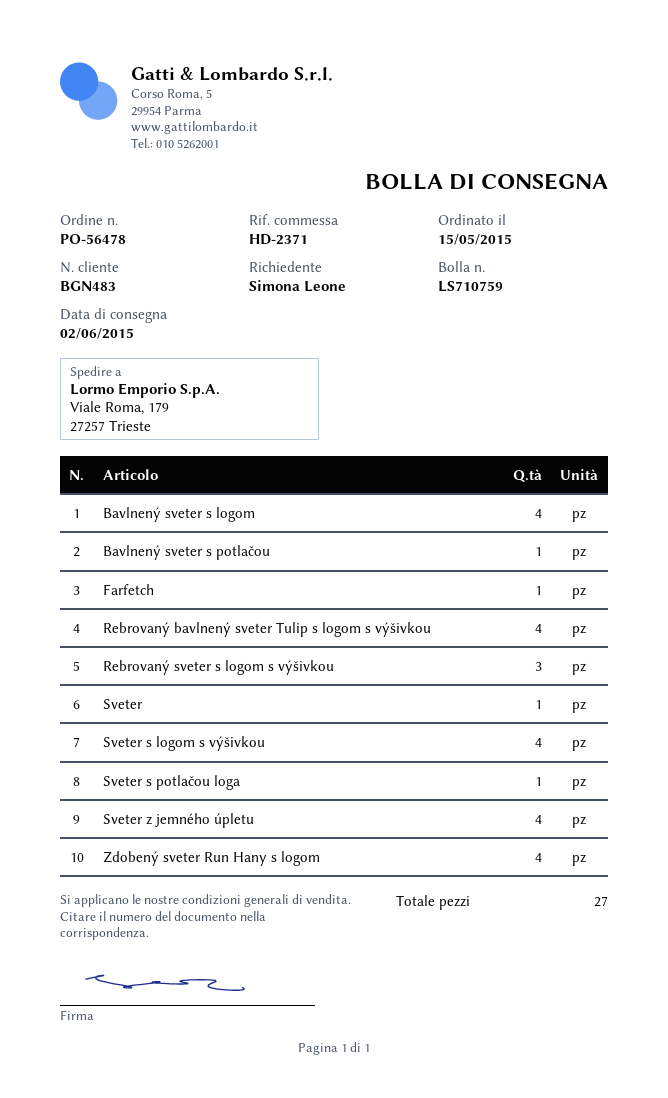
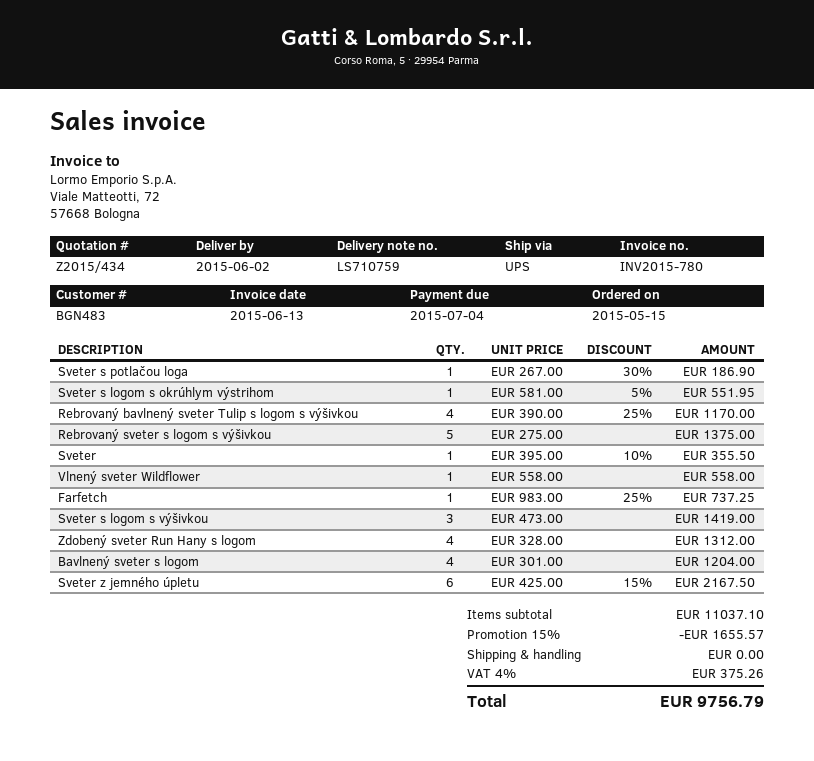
Bavlnený sveter s potlačou: 1 -> none
Rebrovaný sveter s logom s výšivkou: 3 -> 5
Sveter s logom s výšivkou: 4 -> 3
Sveter z jemného úpletu: 4 -> 6
Sveter s logom s okrúhlym výstrihom: none -> 1
Vlnený sveter Wildflower: none -> 1

